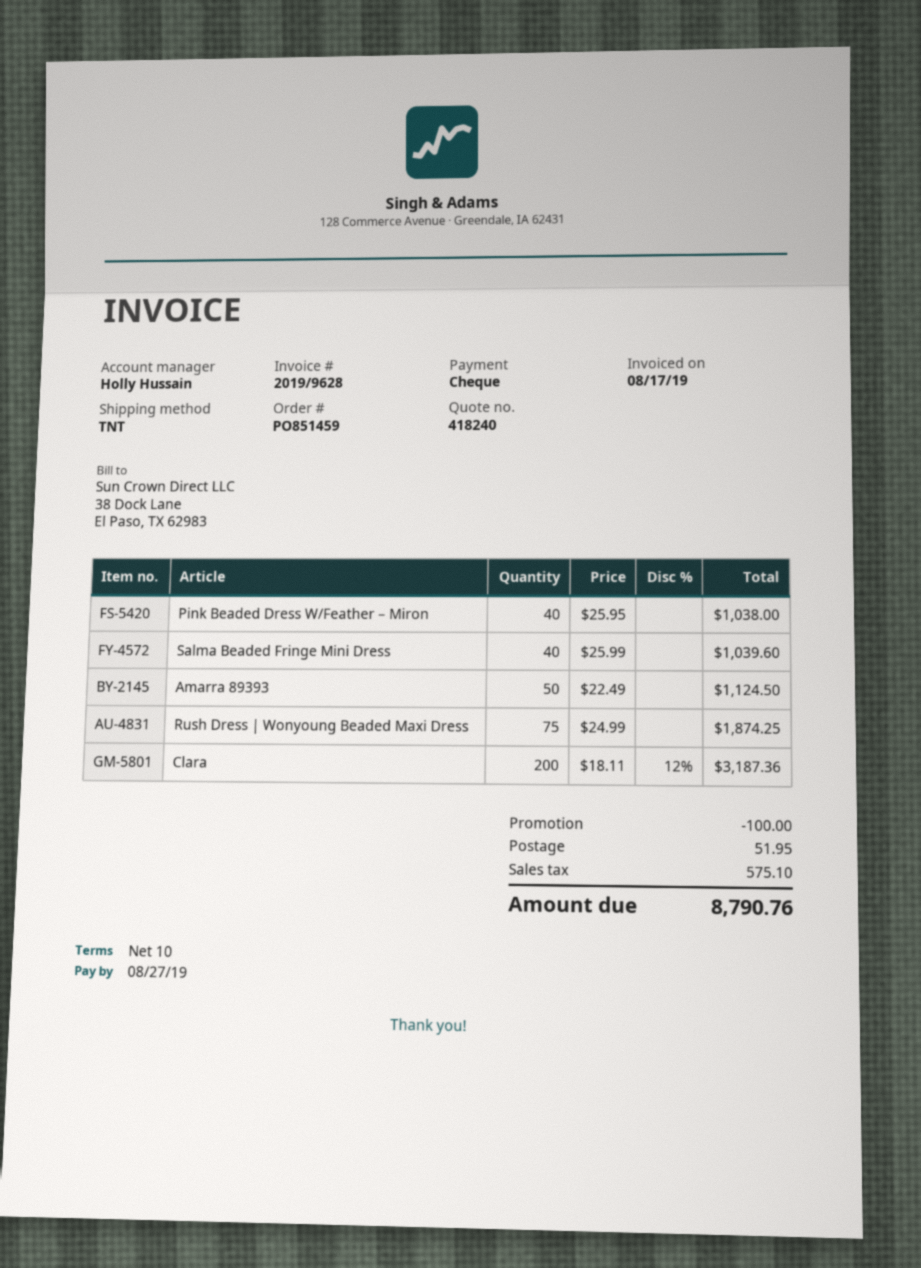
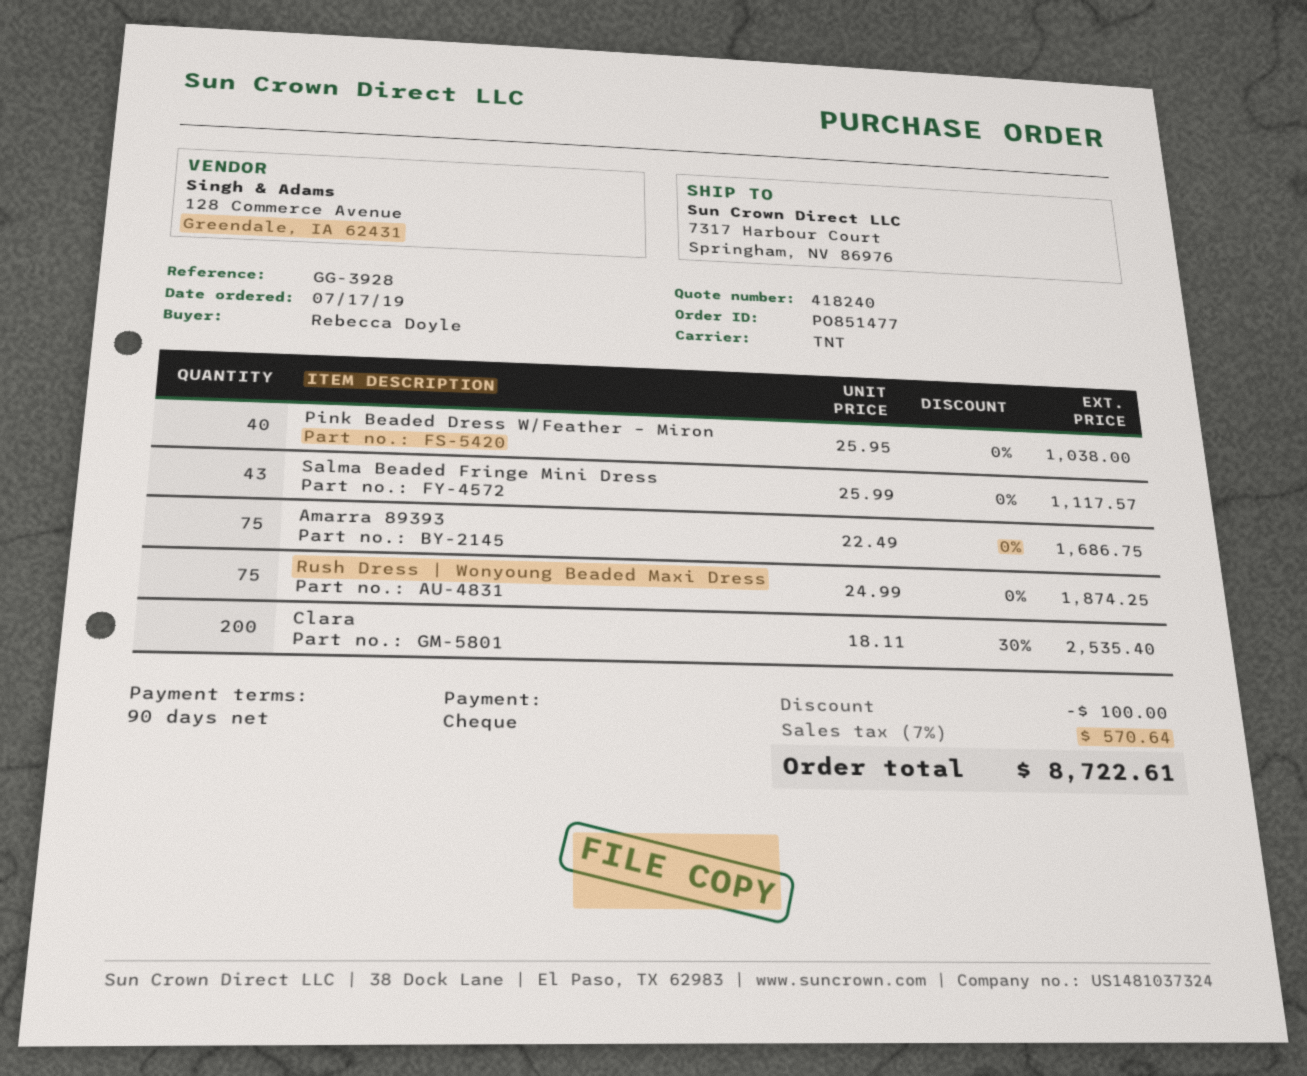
order number: PO851459 -> PO851477
payment terms: 10 days -> 90 days
Salma Beaded Fringe Mini Dress: 40 x 25.99 = 1039.60 -> 43 x 25.99 = 1117.57
Amarra 89393: 50 x 22.49 = 1124.50 -> 75 x 22.49 = 1686.75
Clara: 200 x 18.11 - 12% = 3187.36 -> 200 x 18.11 - 30% = 2535.40
shipping: 51.95 -> none
tax: 575.10 -> 570.64
total: 8790.76 -> 8722.61

